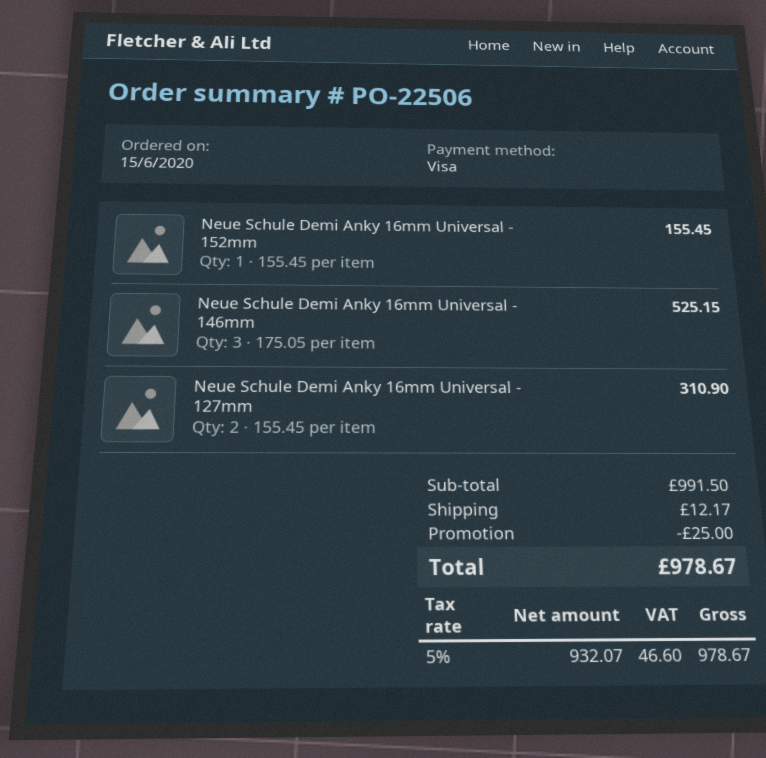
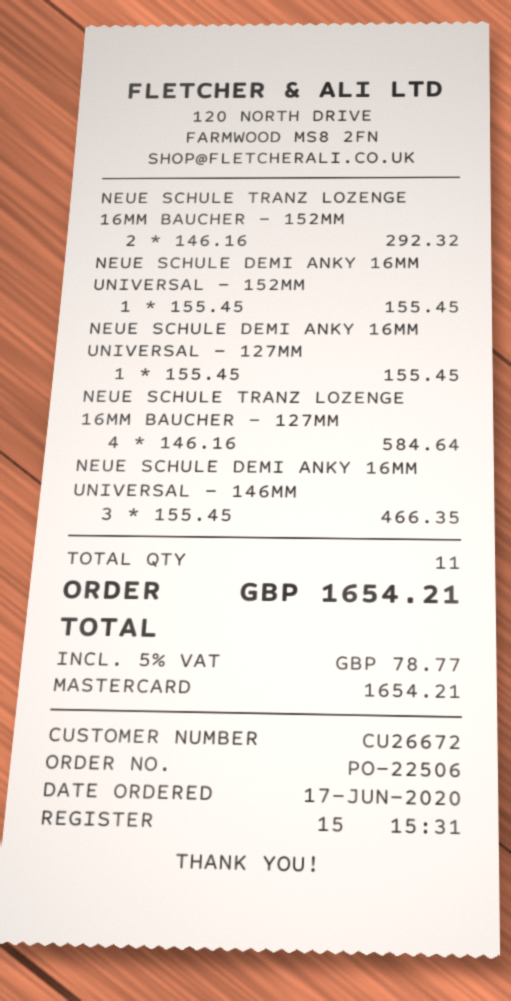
order date: 2020-06-15 -> 2020-06-17
payment method: Visa -> Mastercard
Neue Schule Demi Anky 16mm Universal - 146mm: 3 x 175.05 = 525.15 -> 3 x 155.45 = 466.35
Neue Schule Demi Anky 16mm Universal - 127mm: 2 x 155.45 = 310.90 -> 1 x 155.45 = 155.45
NEUE SCHULE TRANZ LOZENGE 16MM BAUCHER - 152MM: none -> 2 x 146.16 = 292.32
NEUE SCHULE TRANZ LOZENGE 16MM BAUCHER - 127MM: none -> 4 x 146.16 = 584.64
discount: 25.00 -> none
shipping: 12.17 -> none
tax: 5% = 46.60 -> 5% = 78.77
total: 978.67 -> 1654.21

